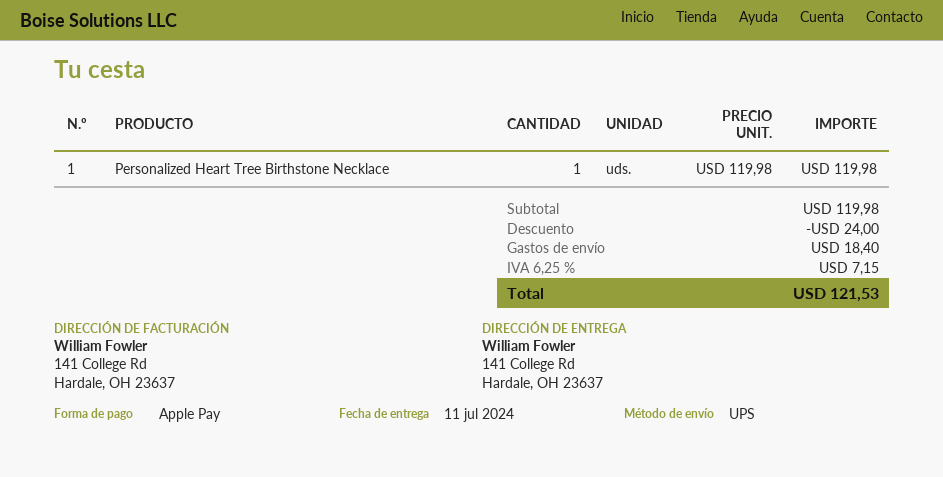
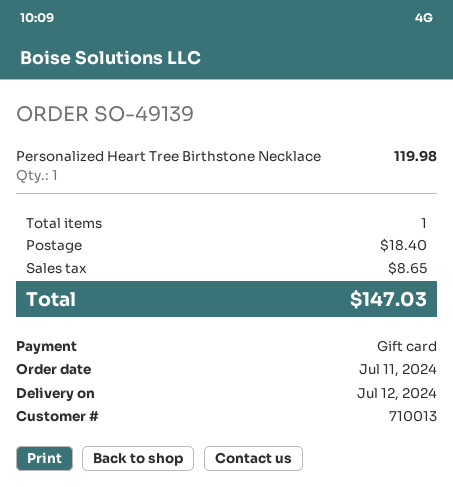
delivery date: 2024-07-11 -> 2024-07-12
payment method: Apple Pay -> gift card
discount: 24.00 -> none
tax: 7.15 -> 8.65
total: 121.53 -> 147.03

